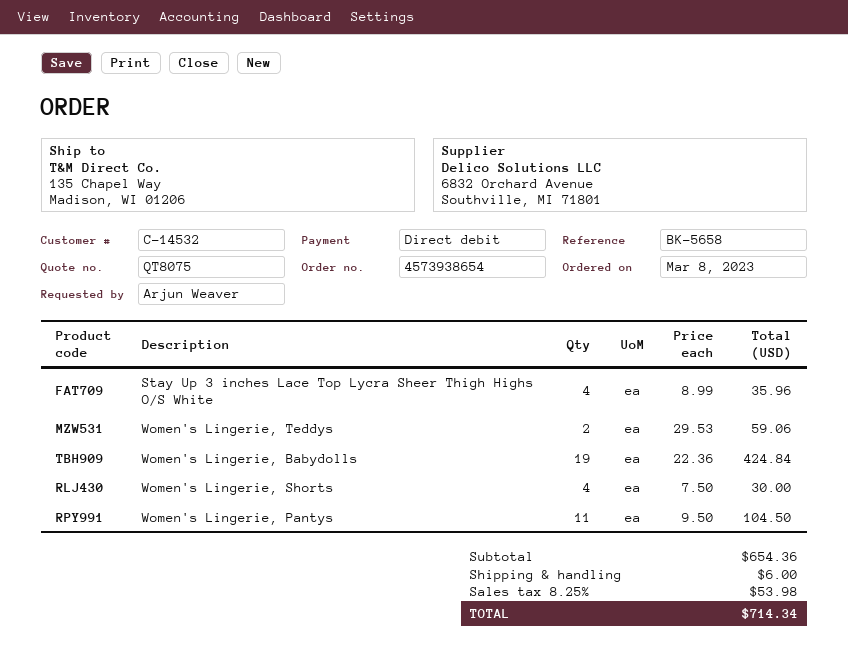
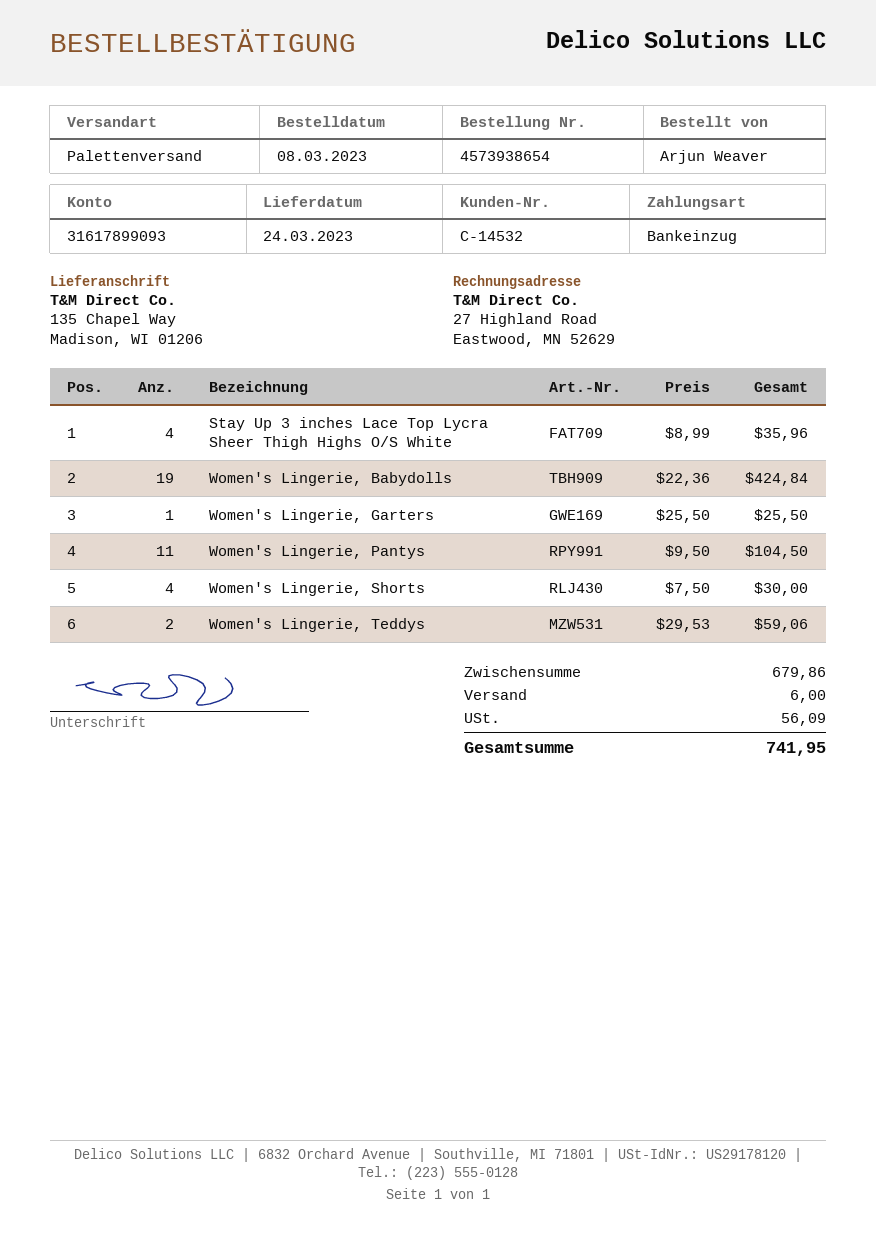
Women's Lingerie, Garters: none -> 1 x 25.50 = 25.50
subtotal: 654.36 -> 679.86
tax: 53.98 -> 56.09
total: 714.34 -> 741.95

